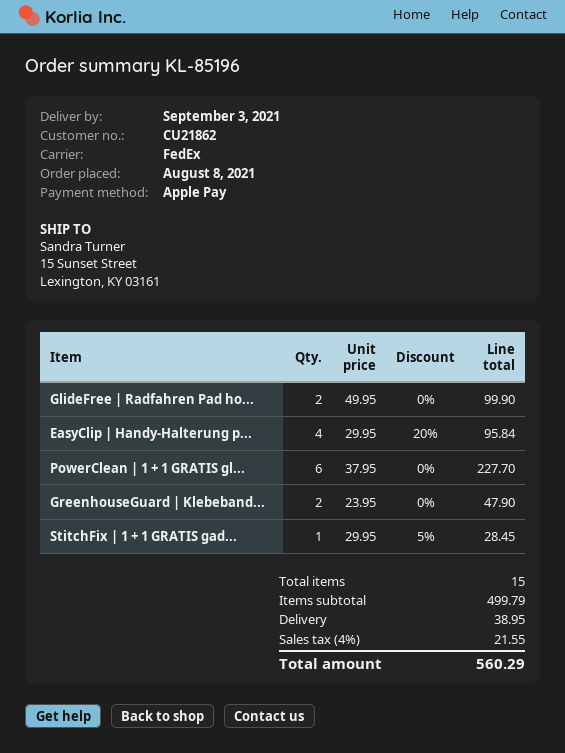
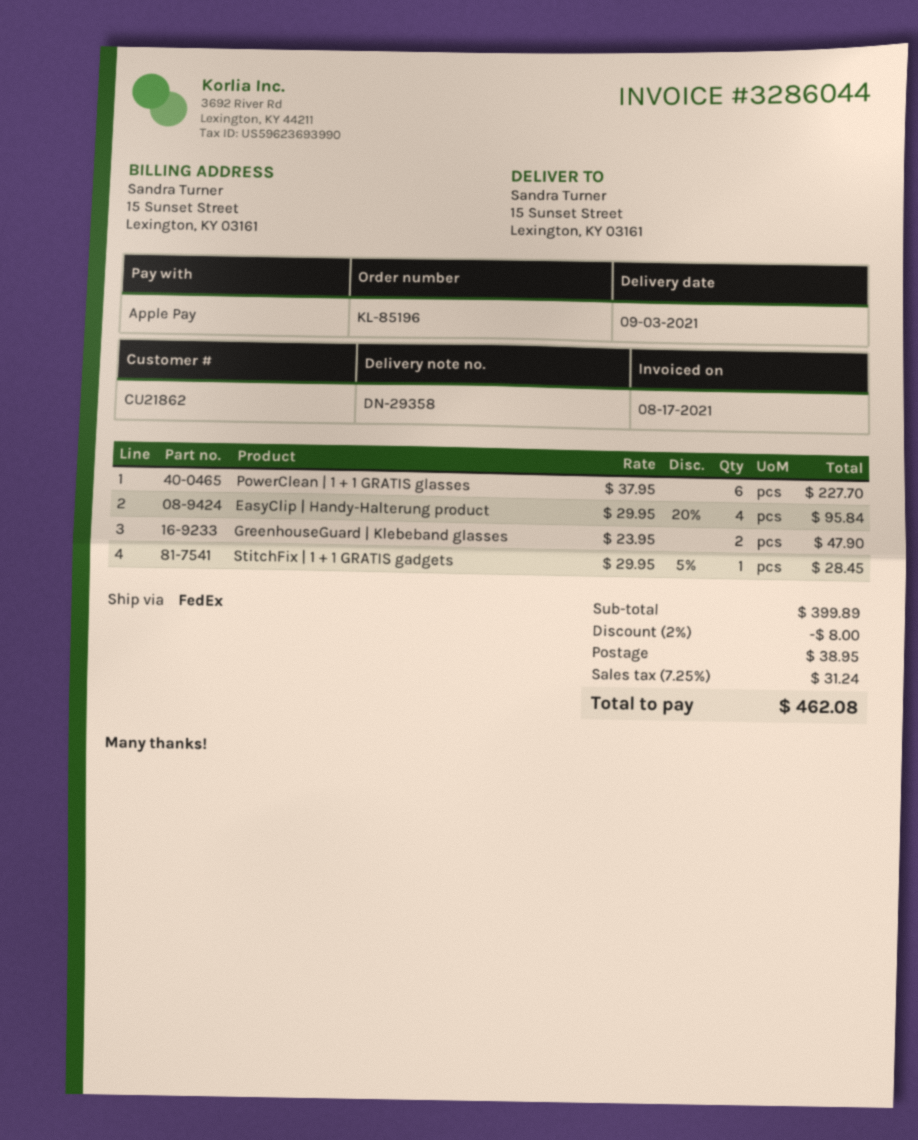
GlideFree | Radfahren Pad ho...: 2 x 49.95 = 99.90 -> none
subtotal: 499.79 -> 399.89
discount: none -> 2% = 8.00
tax: 4% = 21.55 -> 7.25% = 31.24
total: 560.29 -> 462.08

